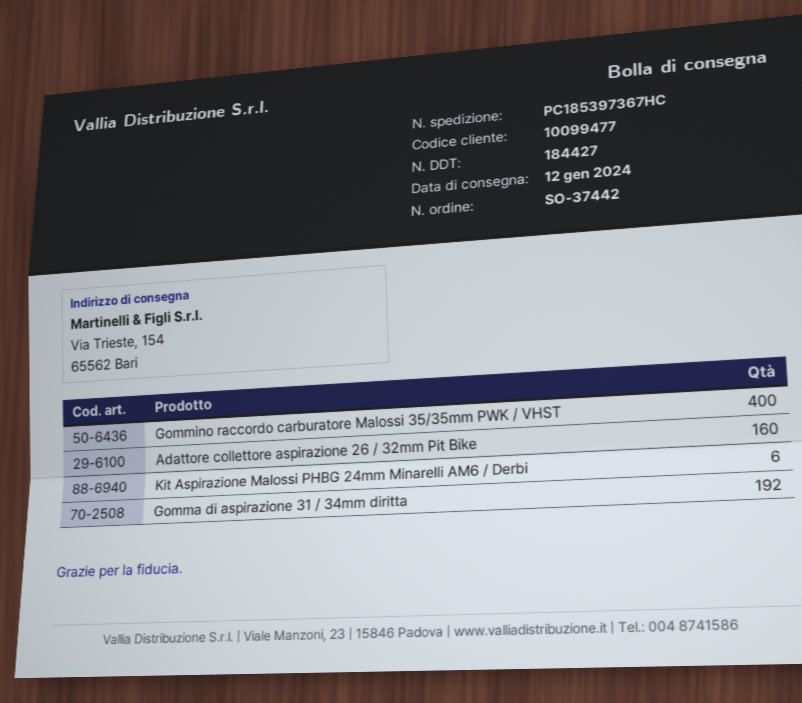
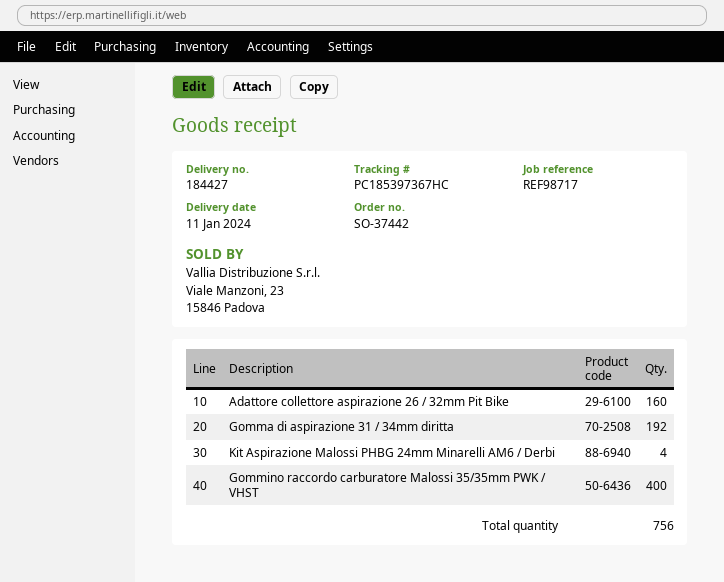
delivery date: 2024-01-12 -> 2024-01-11
Kit Aspirazione Malossi PHBG 24mm Minarelli AM6 / Derbi: 6 -> 4

